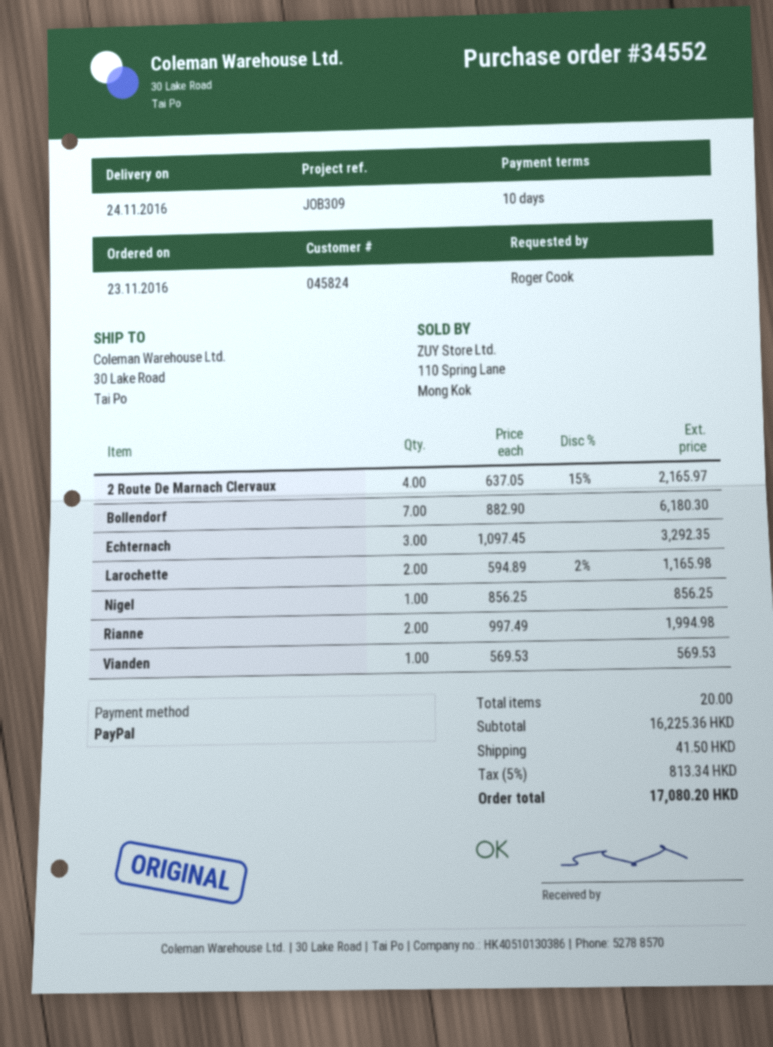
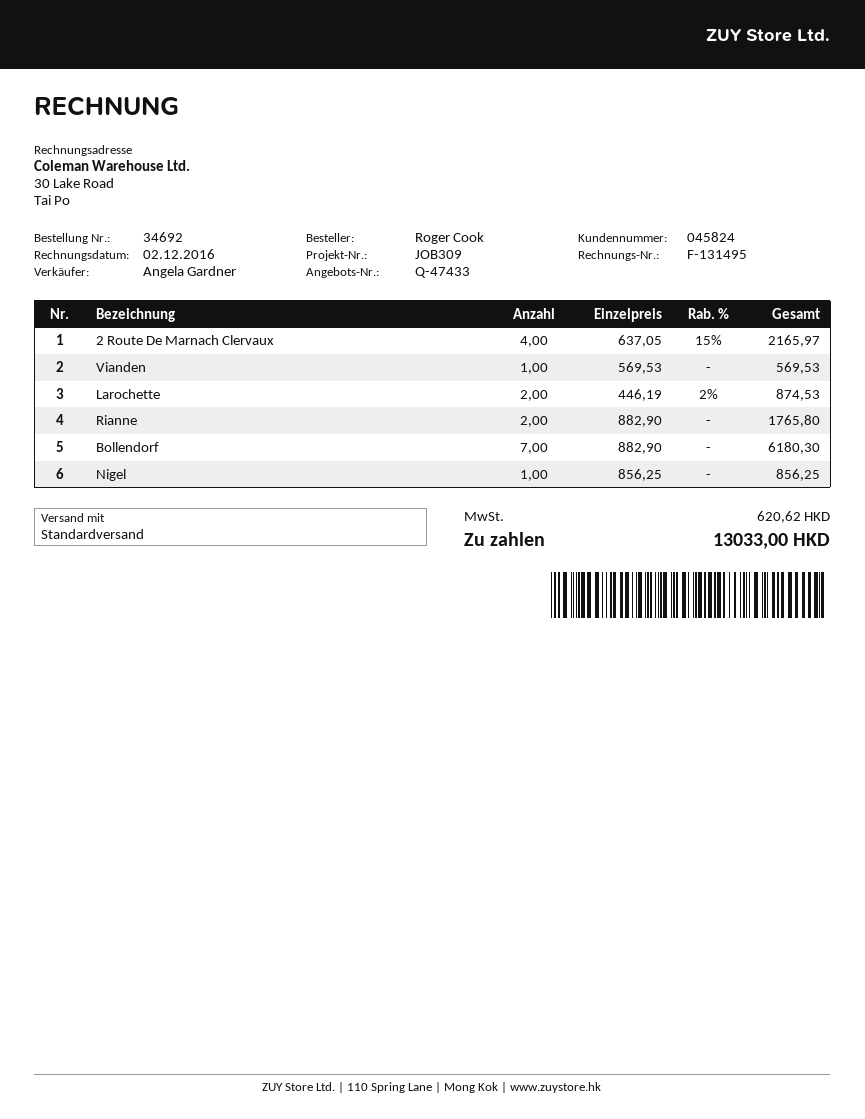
order number: 34552 -> 34692
Echternach: 3 x 1097.45 = 3292.35 -> none
Larochette: 2 x 594.89 - 2% = 1165.98 -> 2 x 446.19 - 2% = 874.53
Rianne: 2 x 997.49 = 1994.98 -> 2 x 882.90 = 1765.80
shipping: 41.50 -> none
tax: 813.34 -> 620.62
total: 17080.20 -> 13033.00

